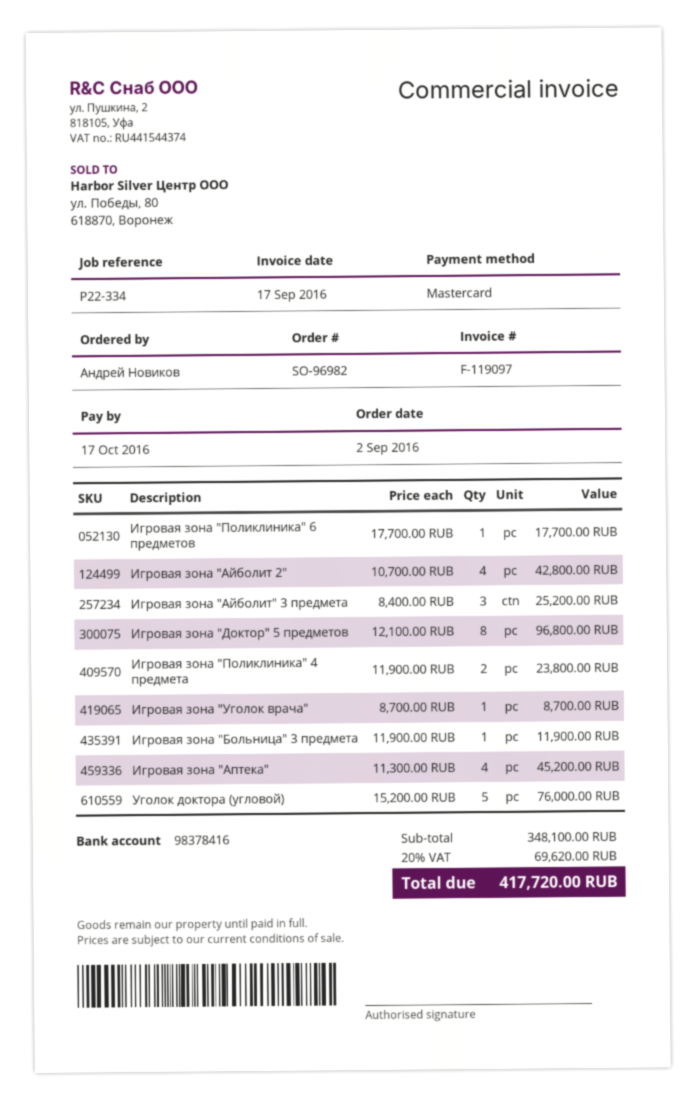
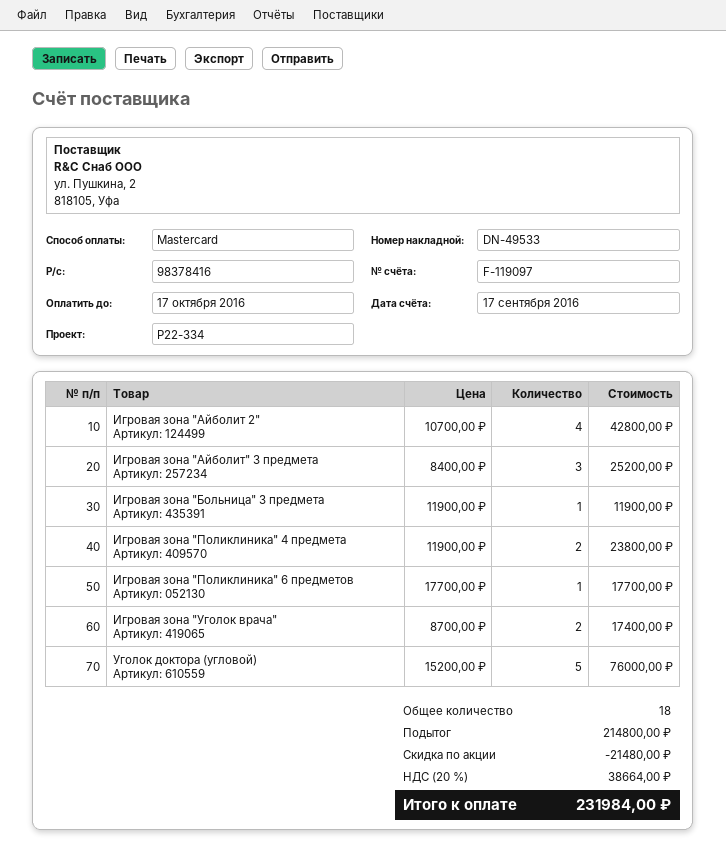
Игровая зона "Доктор" 5 предметов: 8 x 12100.00 = 96800.00 -> none
Игровая зона "Уголок врача": 1 x 8700.00 = 8700.00 -> 2 x 8700.00 = 17400.00
Игровая зона "Аптека": 4 x 11300.00 = 45200.00 -> none
subtotal: 348100.00 -> 214800.00
discount: none -> 21480.00
tax: 20% = 69620.00 -> 20% = 38664.00
total: 417720.00 -> 231984.00

